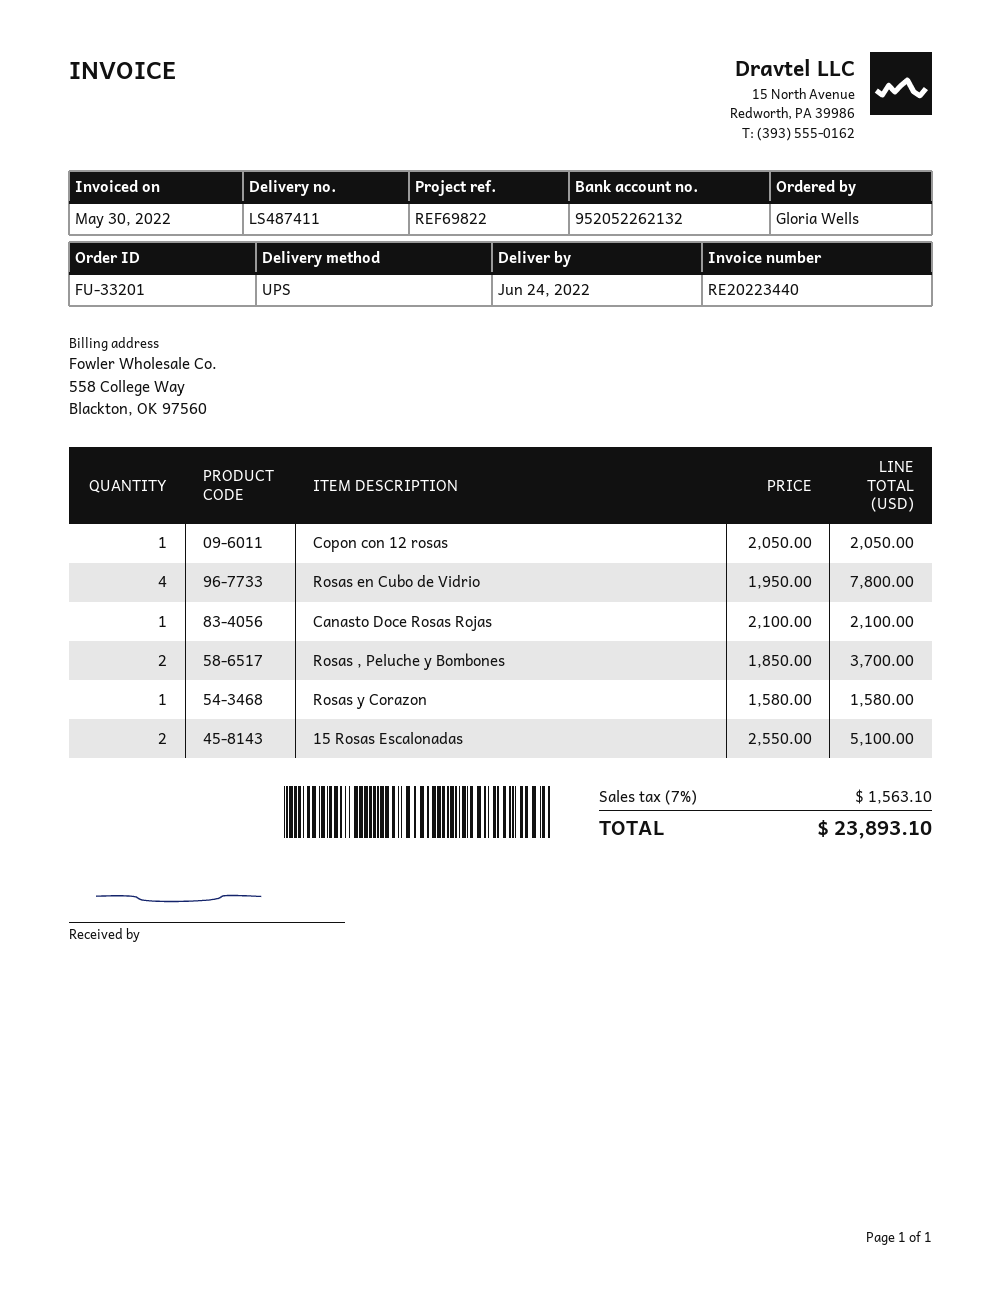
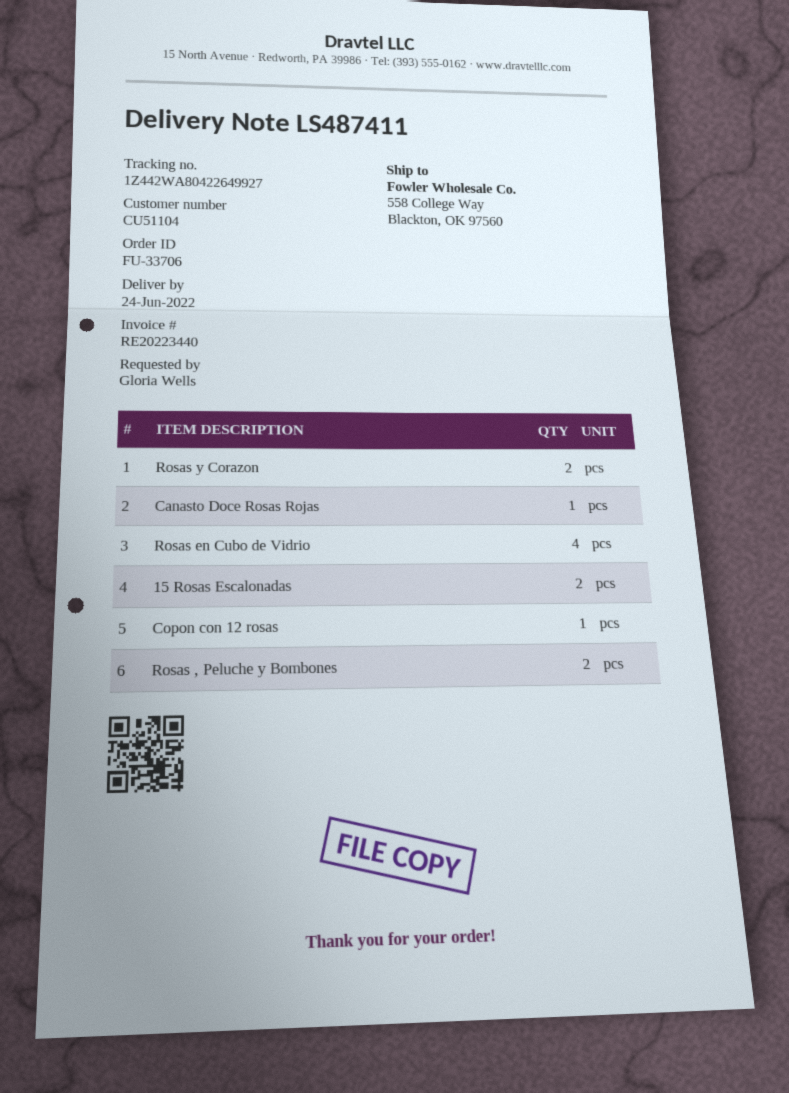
order number: FU-33201 -> FU-33706
Rosas y Corazon: 1 -> 2

